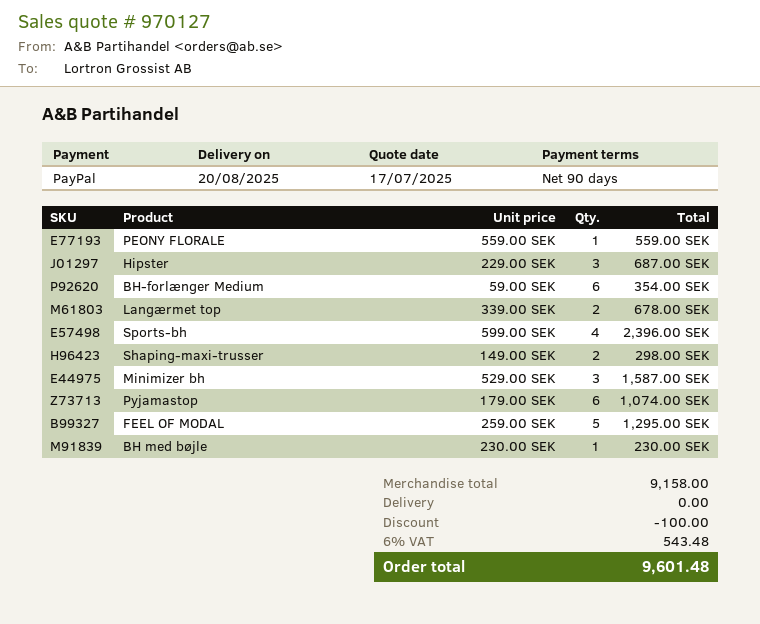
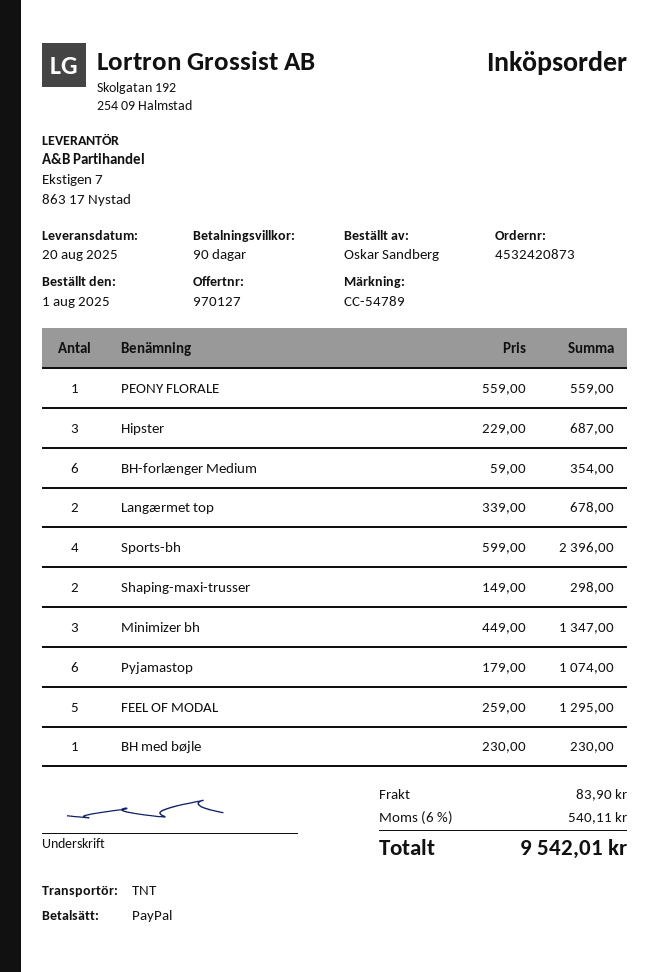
Minimizer bh: 3 x 529.00 = 1587.00 -> 3 x 449.00 = 1347.00
discount: 100.00 -> none
shipping: 0.00 -> 83.90
tax: 6% = 543.48 -> 6% = 540.11
total: 9601.48 -> 9542.01

